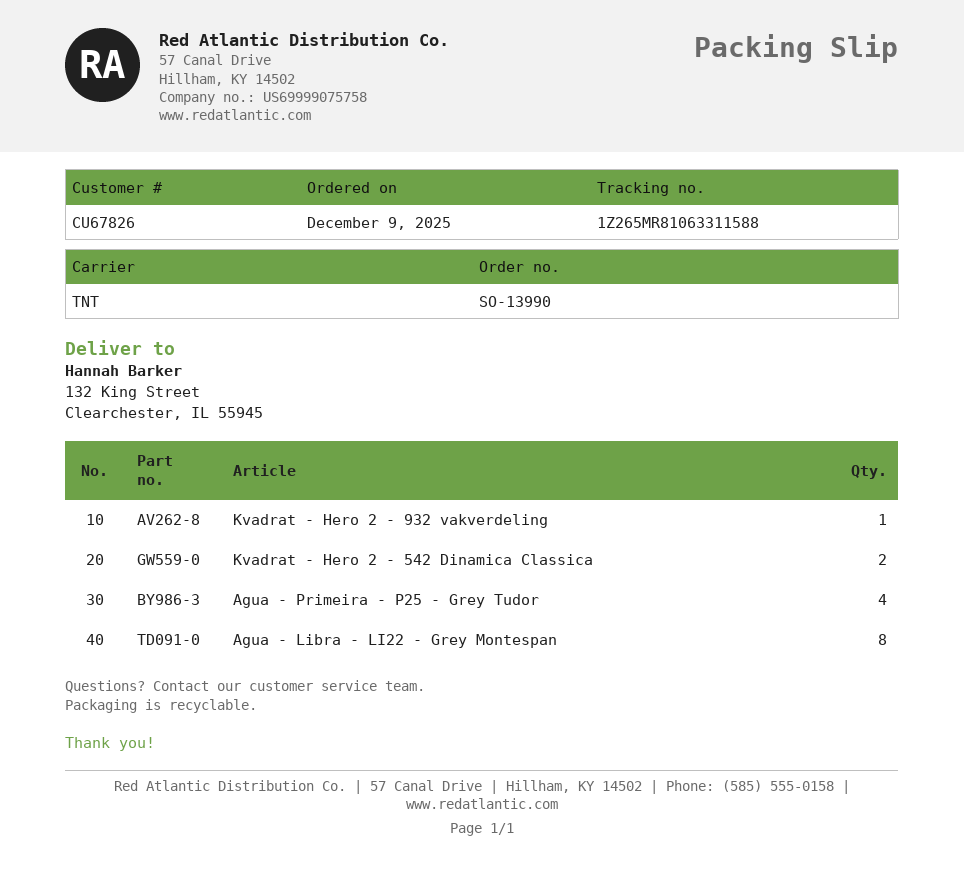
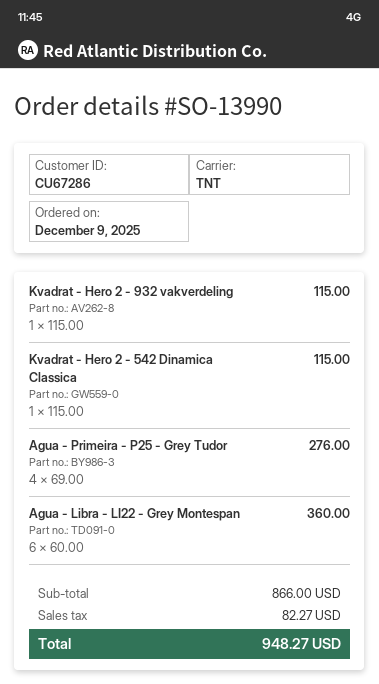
customer number: CU67826 -> CU67286
Kvadrat - Hero 2 - 542 Dinamica Classica: 2 -> 1
Agua - Libra - LI22 - Grey Montespan: 8 -> 6

